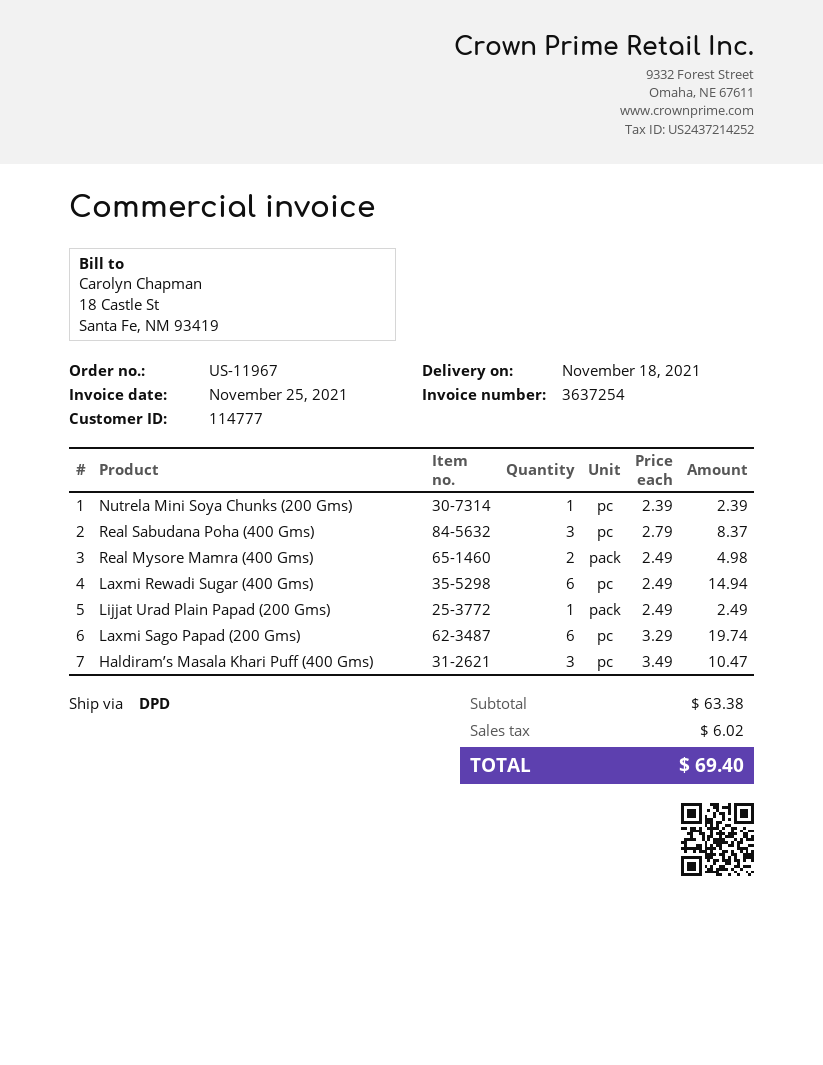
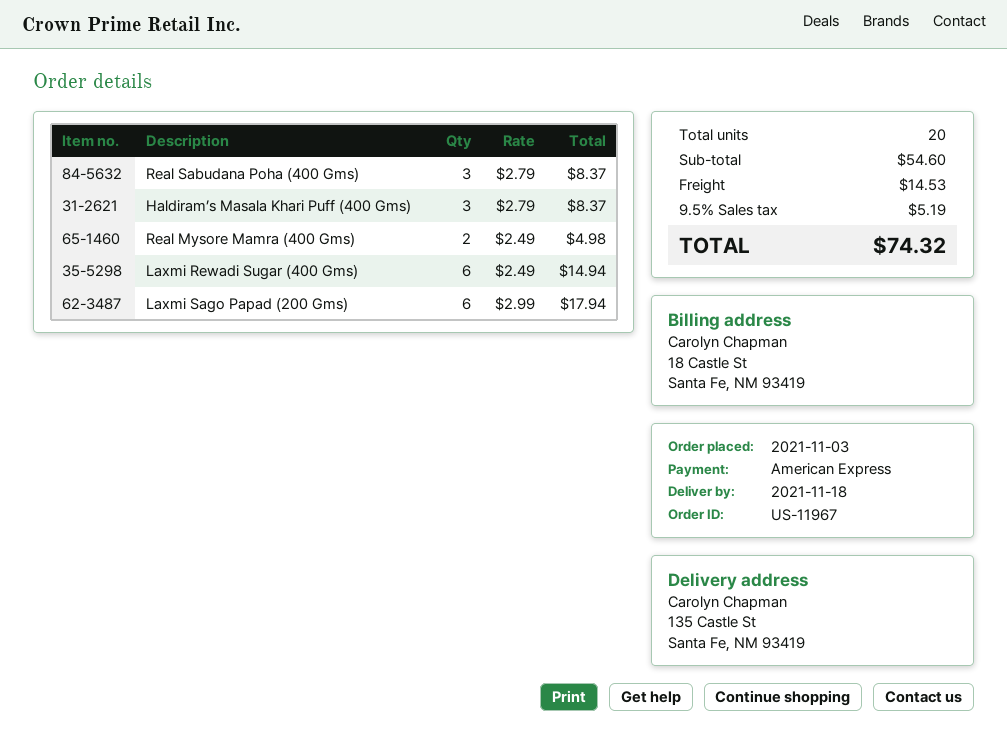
Nutrela Mini Soya Chunks (200 Gms): 1 x 2.39 = 2.39 -> none
Lijjat Urad Plain Papad (200 Gms): 1 x 2.49 = 2.49 -> none
Laxmi Sago Papad (200 Gms): 6 x 3.29 = 19.74 -> 6 x 2.99 = 17.94
Haldiram’s Masala Khari Puff (400 Gms): 3 x 3.49 = 10.47 -> 3 x 2.79 = 8.37
subtotal: 63.38 -> 54.60
shipping: none -> 14.53
tax: 6.02 -> 5.19
total: 69.40 -> 74.32

